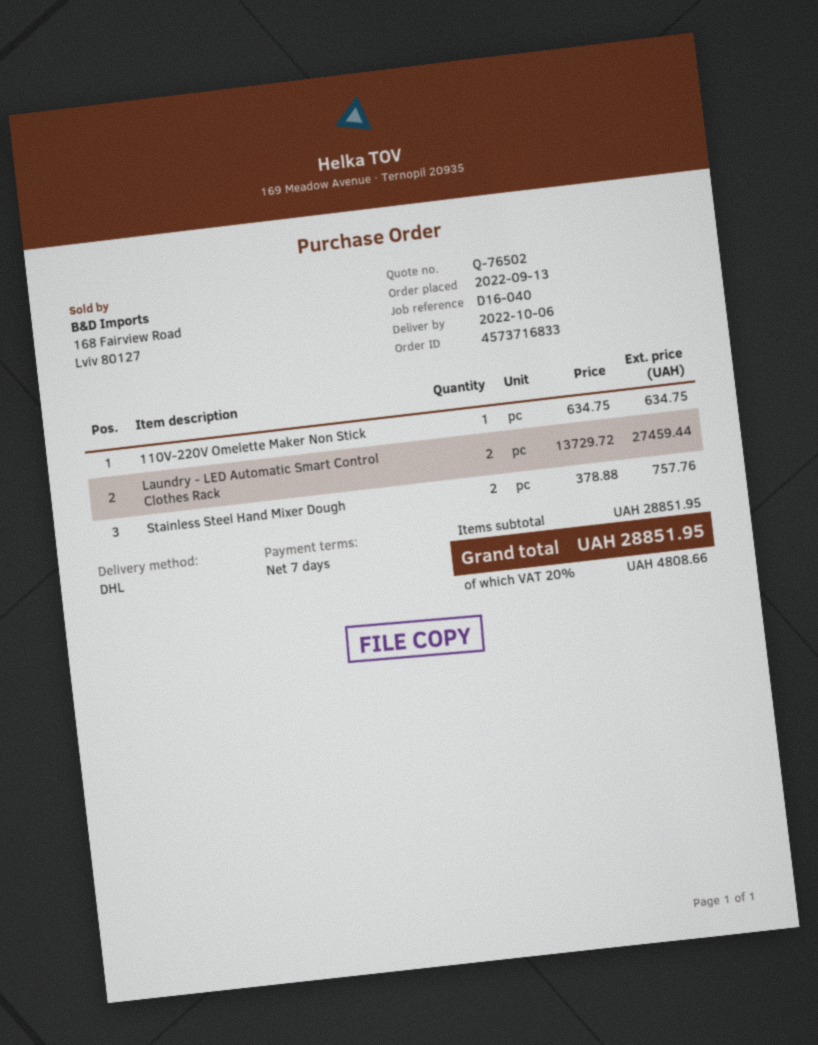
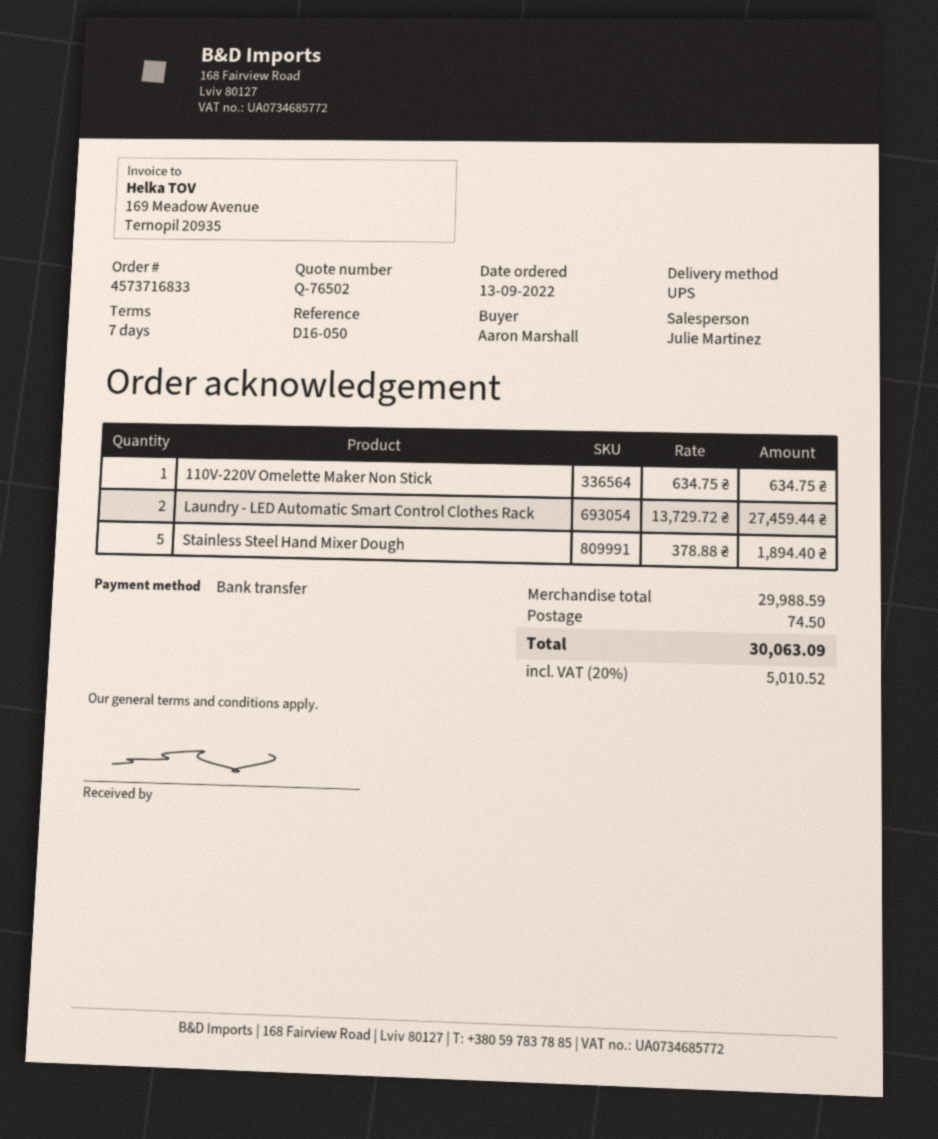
reference: D16-040 -> D16-050
shipping method: DHL -> UPS
Stainless Steel Hand Mixer Dough: 2 x 378.88 = 757.76 -> 5 x 378.88 = 1894.40
subtotal: 28851.95 -> 29988.59
shipping: none -> 74.50
tax: 20% = 4808.66 -> 20% = 5010.52
total: 28851.95 -> 30063.09

